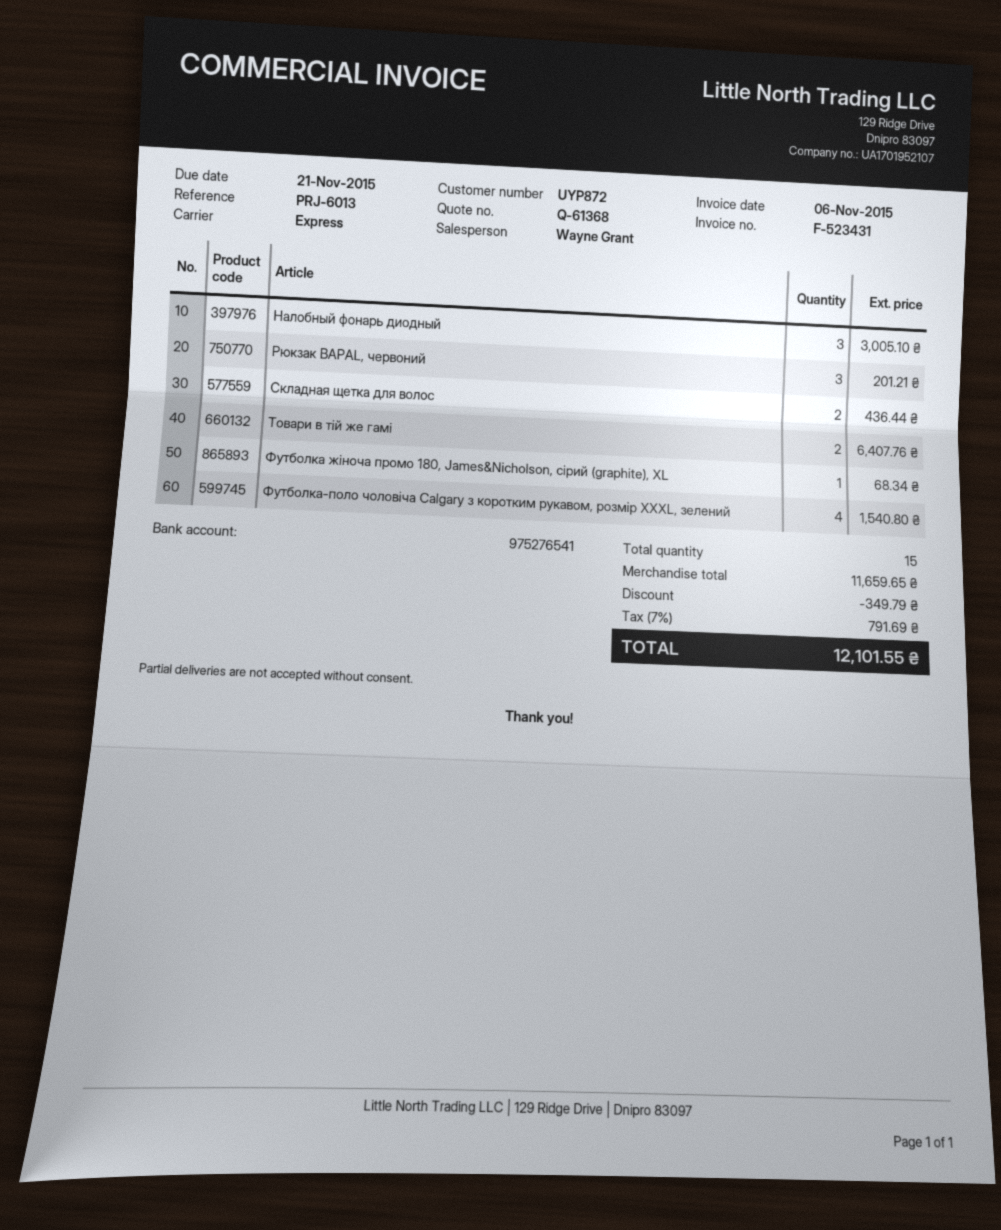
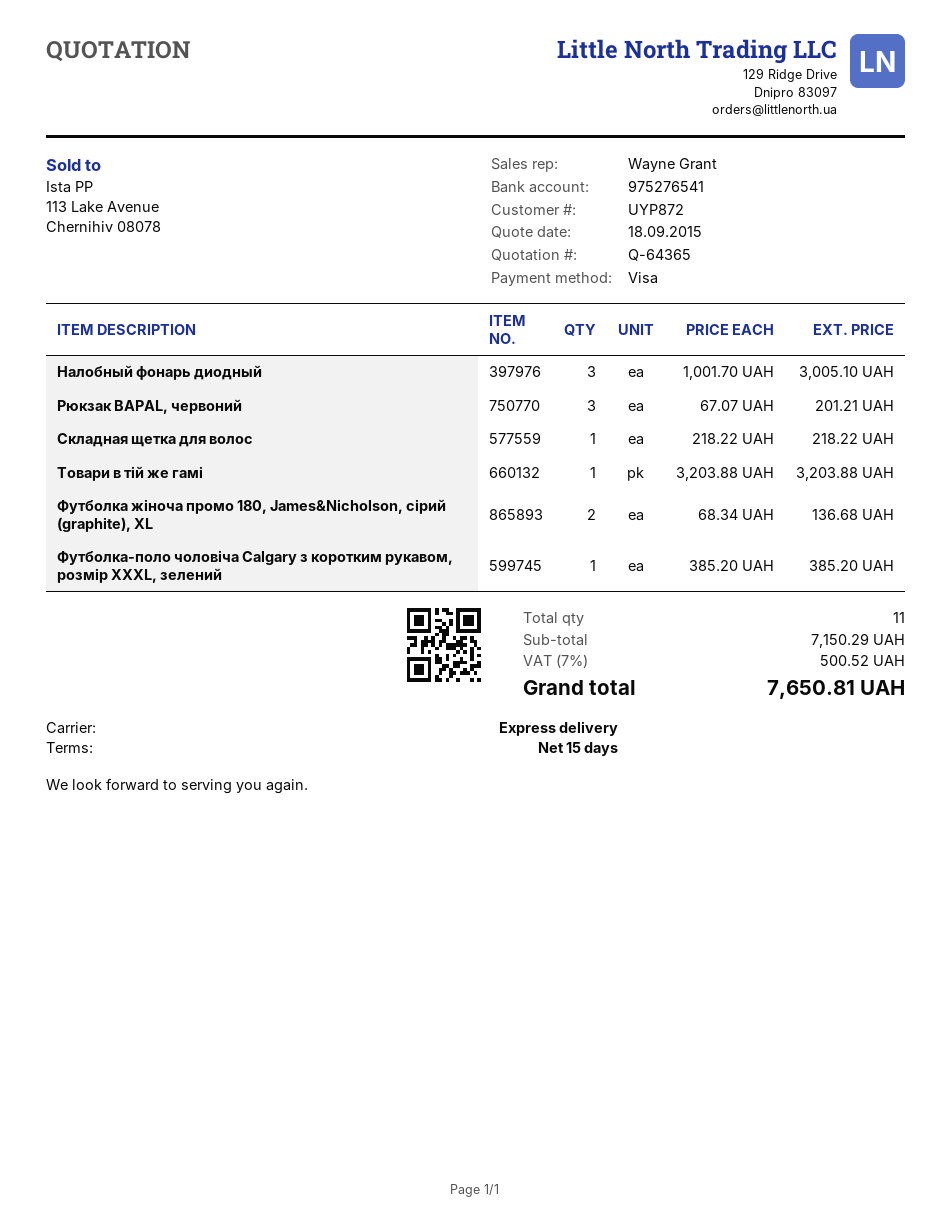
quote number: Q-61368 -> Q-64365
Складная щетка для волос: 2 for 436.44 -> 1 for 218.22
Товари в тій же гамі: 2 for 6407.76 -> 1 for 3203.88
Футболка жіноча промо 180, James&Nicholson, сірий (graphite), XL: 1 for 68.34 -> 2 for 136.68
Футболка-поло чоловіча Calgary з коротким рукавом, розмір XXXL, зелений: 4 for 1540.80 -> 1 for 385.20
total quantity: 15 -> 11
subtotal: 11659.65 -> 7150.29
discount: 349.79 -> none
tax: 7% = 791.69 -> 7% = 500.52
total: 12101.55 -> 7650.81

